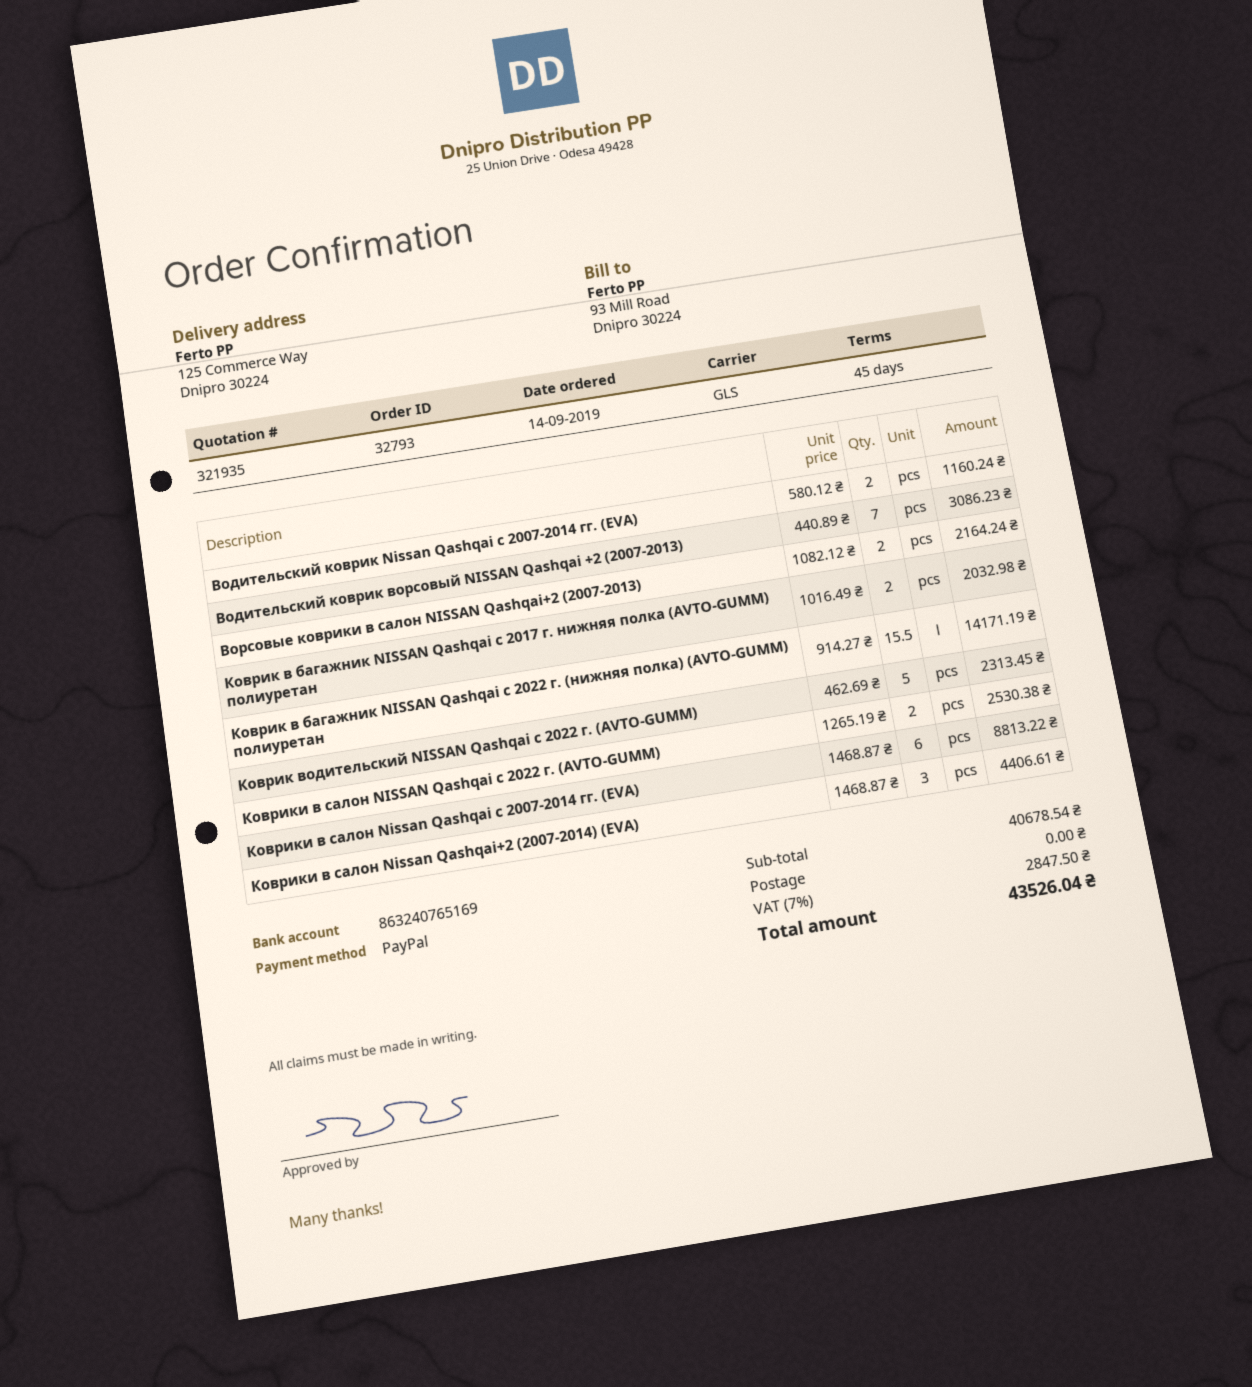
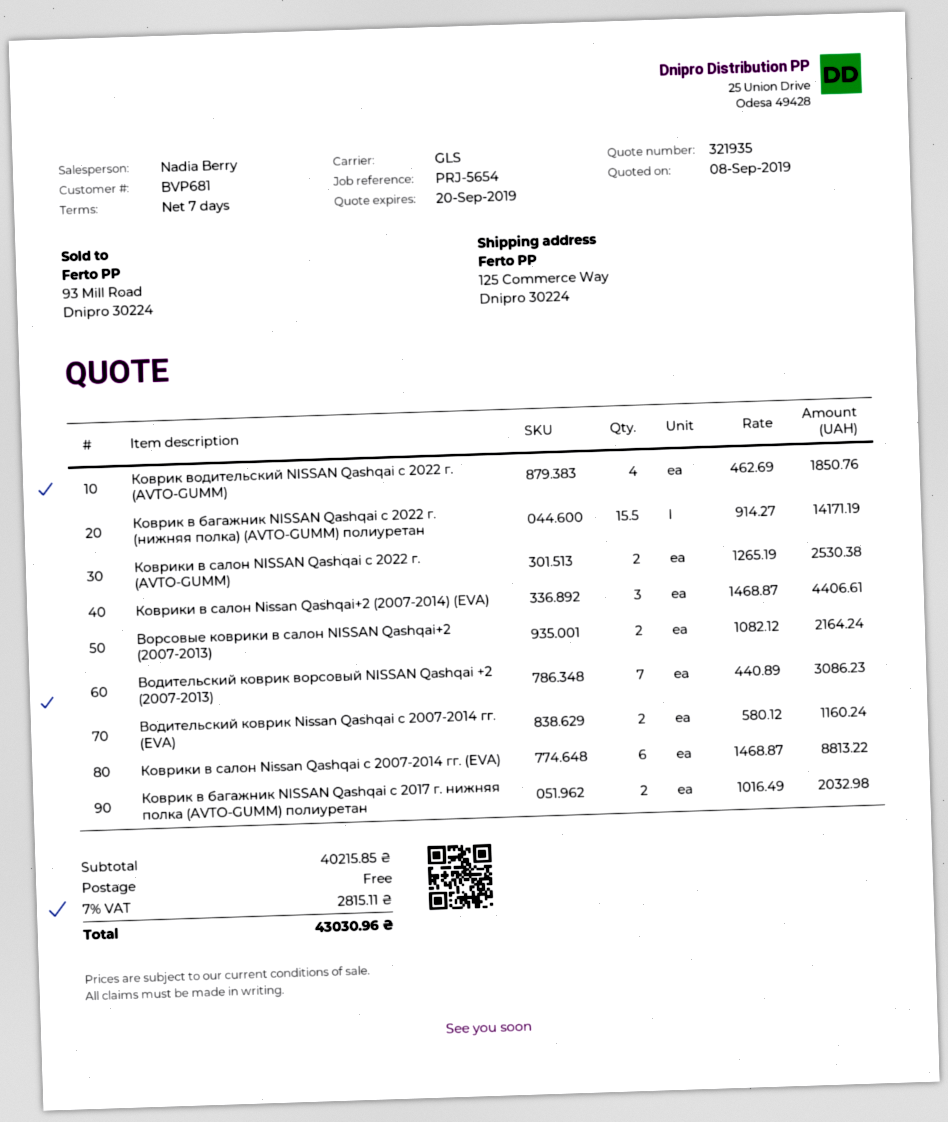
payment terms: 45 days -> 7 days
Коврик водительский NISSAN Qashqai с 2022 г. (AVTO-GUMM): 5 x 462.69 = 2313.45 -> 4 x 462.69 = 1850.76
subtotal: 40678.54 -> 40215.85
tax: 7% = 2847.50 -> 7% = 2815.11
total: 43526.04 -> 43030.96

